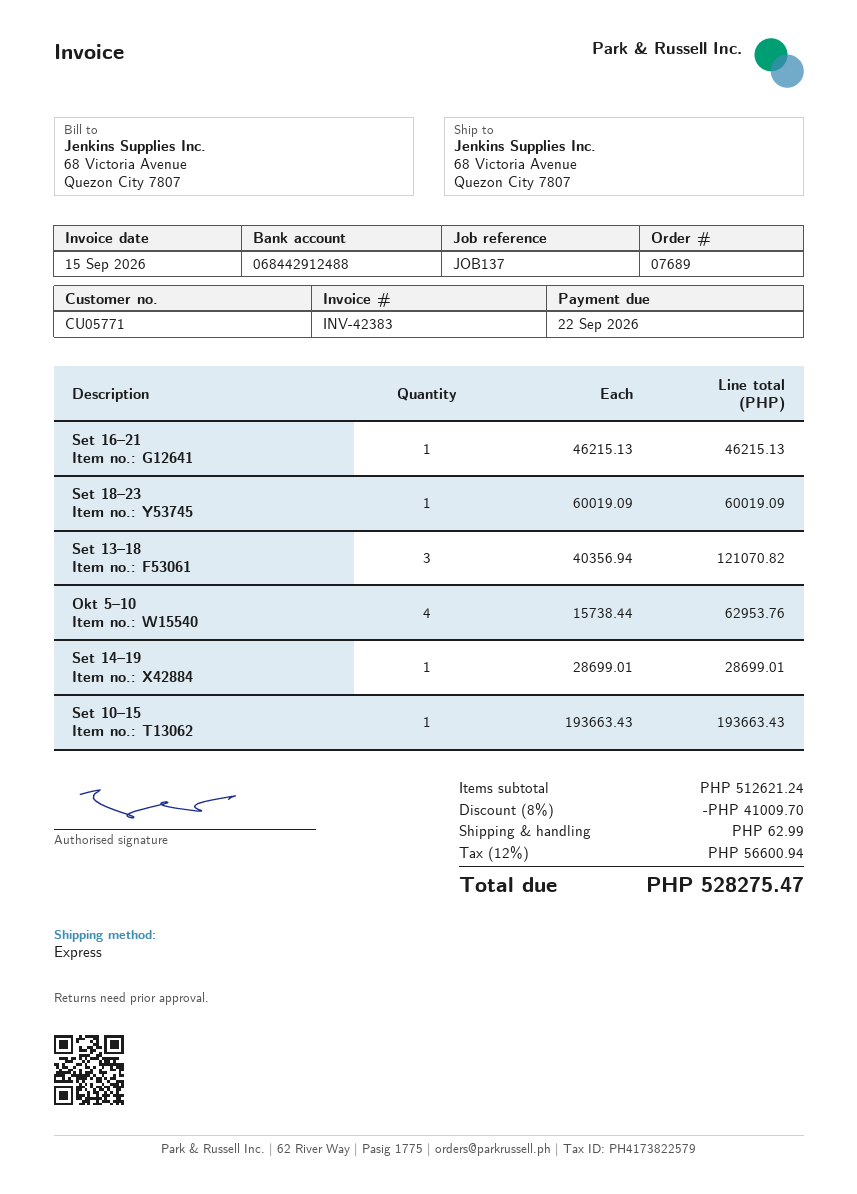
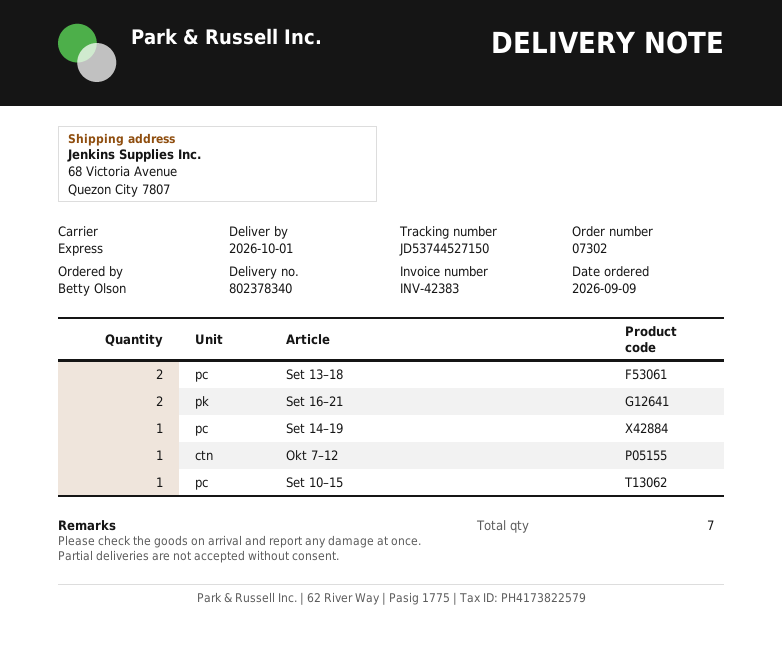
order number: 07689 -> 07302
Set 16–21: 1 -> 2
Set 18–23: 1 -> none
Set 13–18: 3 -> 2
Okt 5–10: 4 -> none
Okt 7–12: none -> 1

